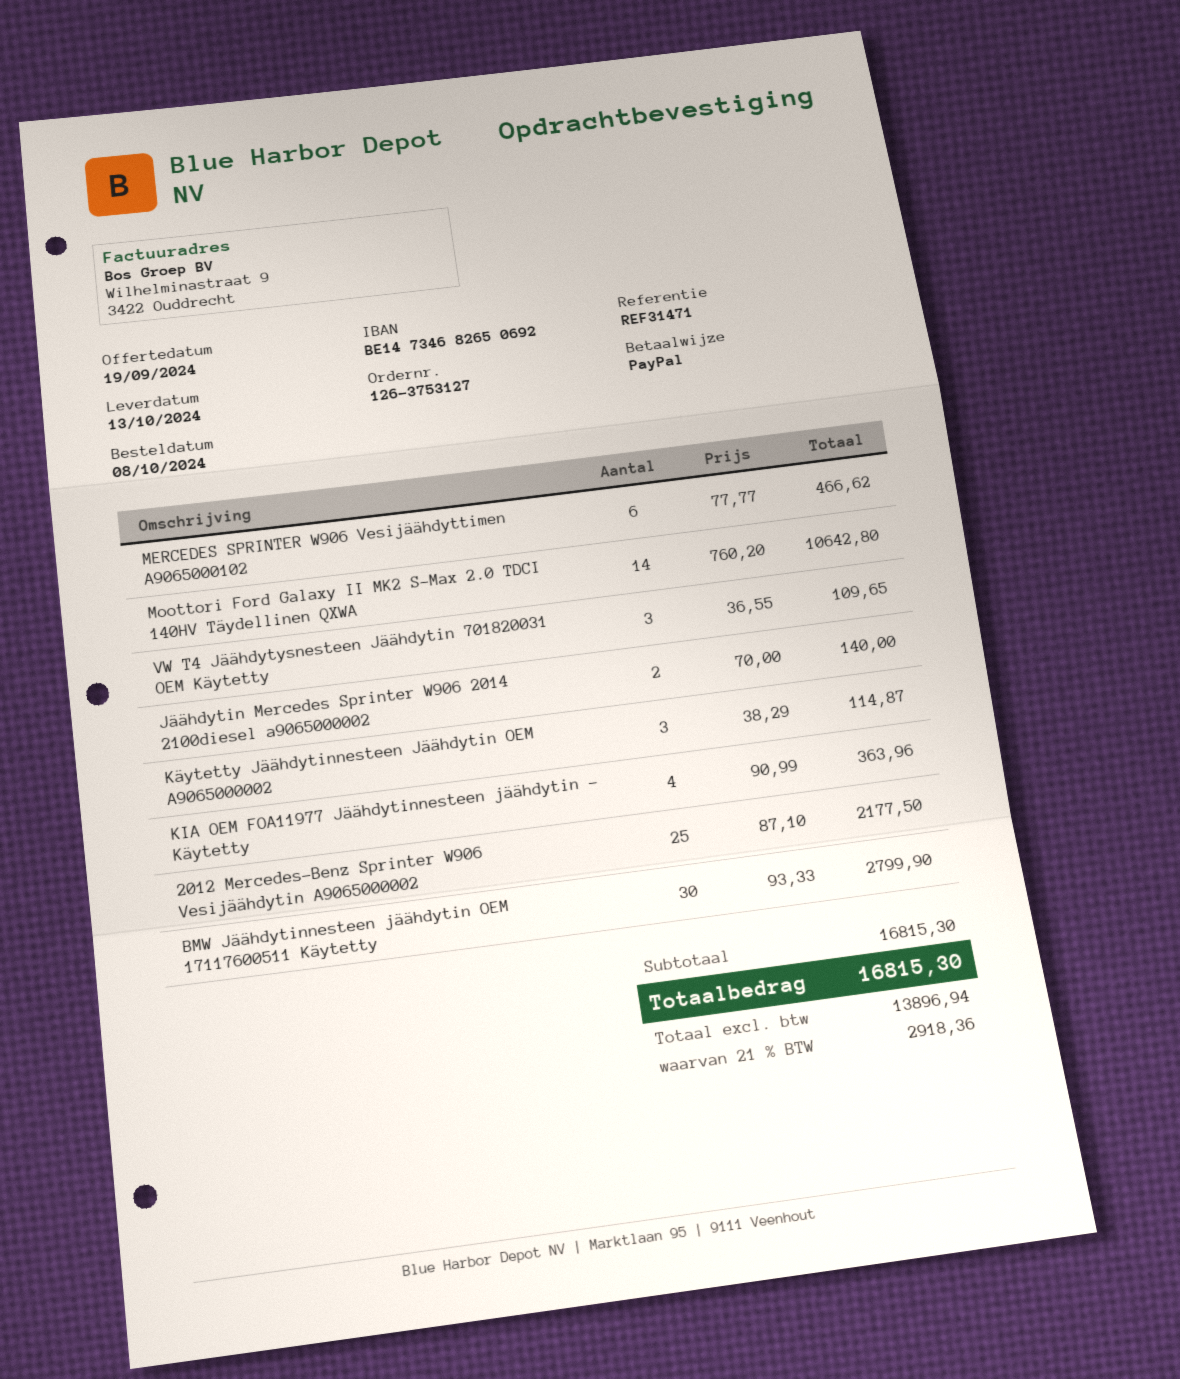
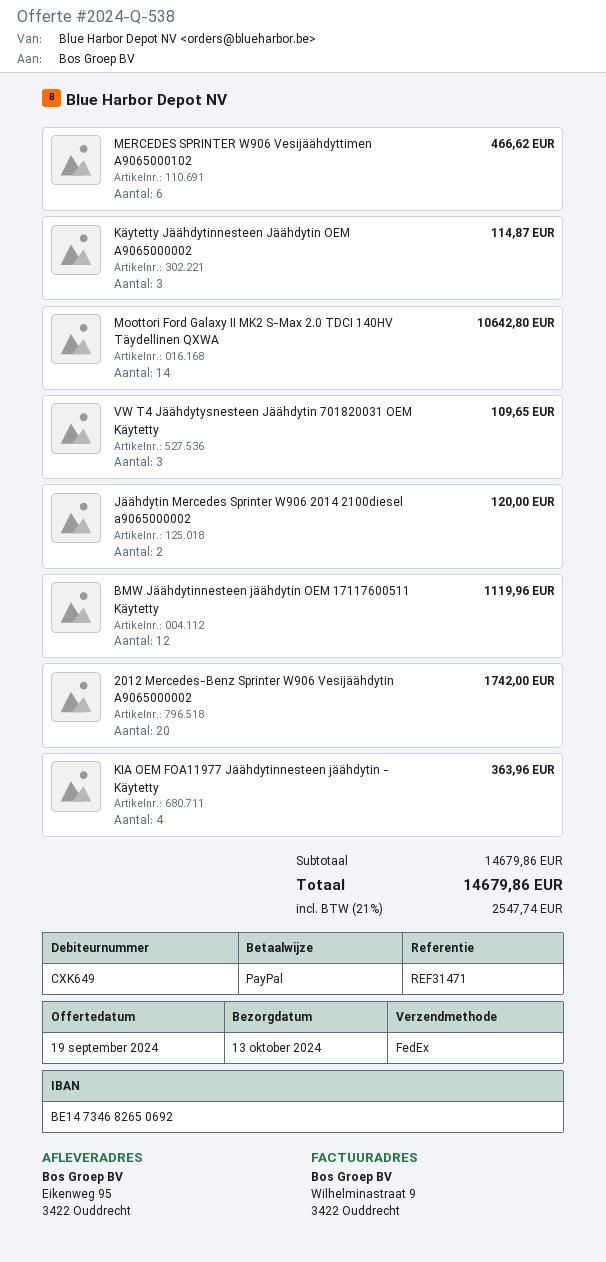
Jäähdytin Mercedes Sprinter W906 2014 2100diesel a9065000002: 2 for 140.00 -> 2 for 120.00
2012 Mercedes-Benz Sprinter W906 Vesijäähdytin A9065000002: 25 for 2177.50 -> 20 for 1742.00
BMW Jäähdytinnesteen jäähdytin OEM 17117600511 Käytetty: 30 for 2799.90 -> 12 for 1119.96
subtotal: 16815.30 -> 14679.86
tax: 21% = 2918.36 -> 21% = 2547.74
total: 16815.30 -> 14679.86

